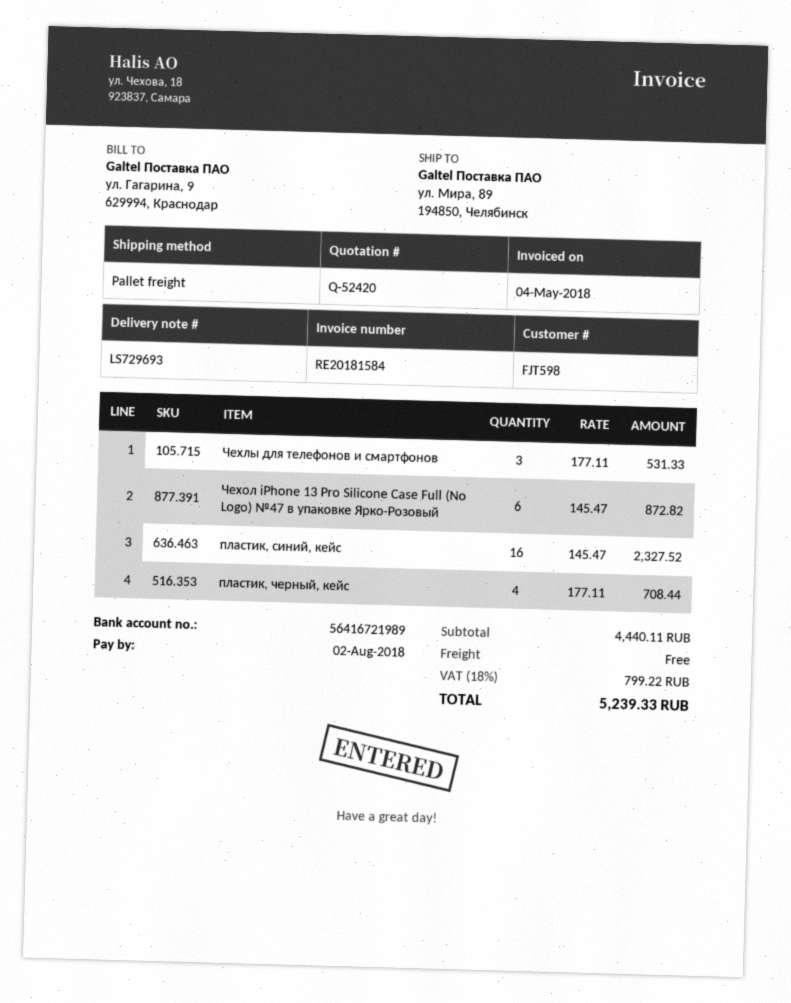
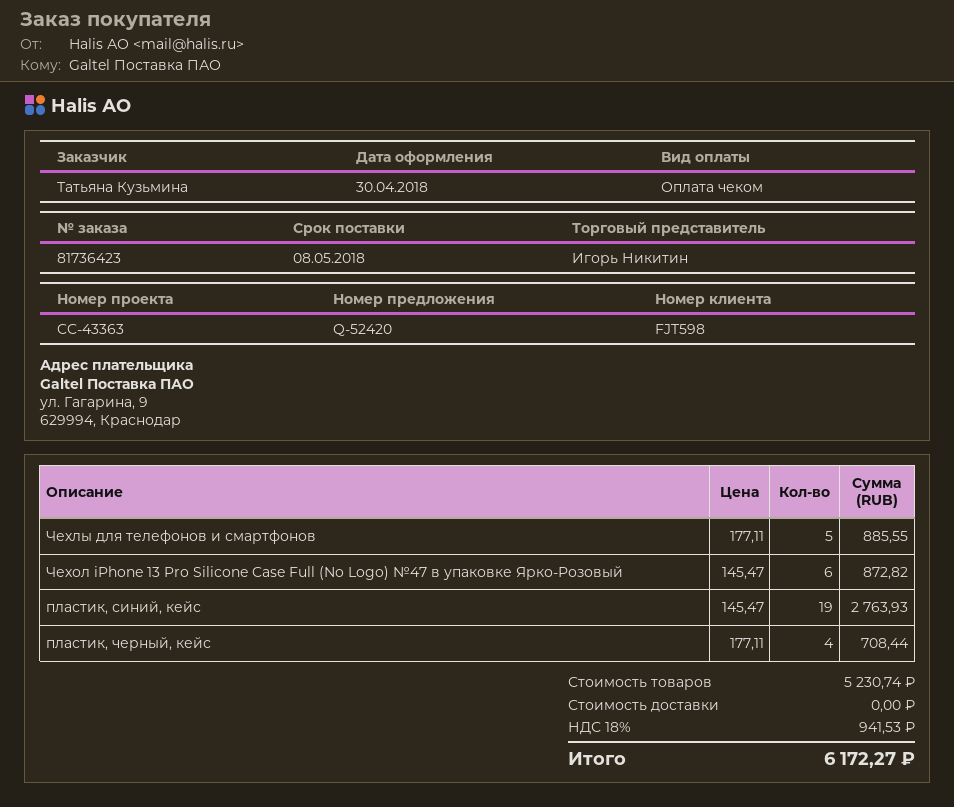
Чехлы для телефонов и смартфонов: 3 x 177.11 = 531.33 -> 5 x 177.11 = 885.55
пластик, синий, кейс: 16 x 145.47 = 2327.52 -> 19 x 145.47 = 2763.93
subtotal: 4440.11 -> 5230.74
tax: 18% = 799.22 -> 18% = 941.53
total: 5239.33 -> 6172.27

